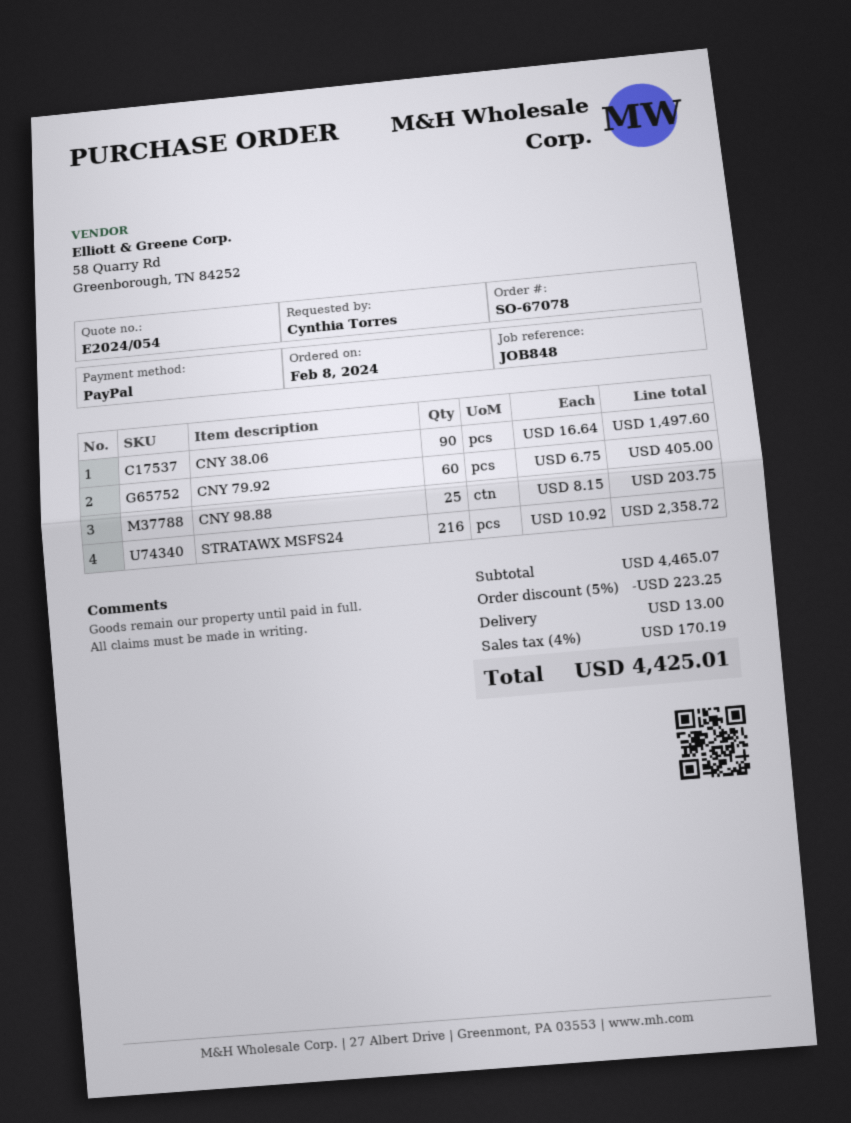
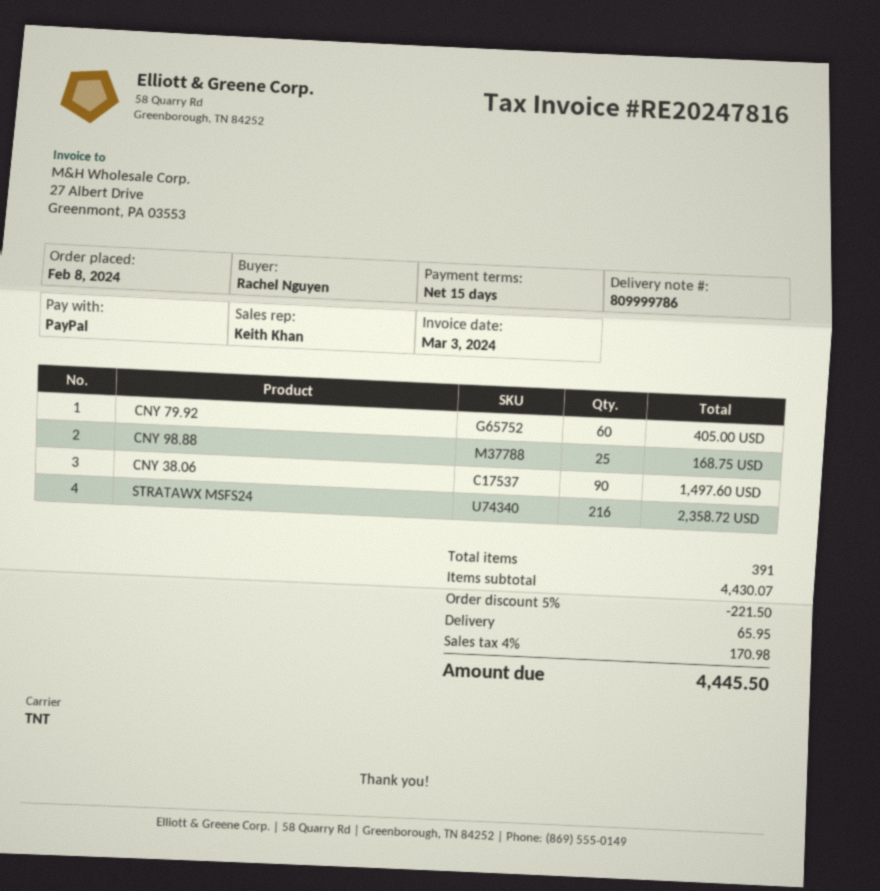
ordered by: Cynthia Torres -> Rachel Nguyen
CNY 98.88: 25 for 203.75 -> 25 for 168.75
subtotal: 4465.07 -> 4430.07
discount: 5% = 223.25 -> 5% = 221.50
shipping: 13.00 -> 65.95
tax: 4% = 170.19 -> 4% = 170.98
total: 4425.01 -> 4445.50

